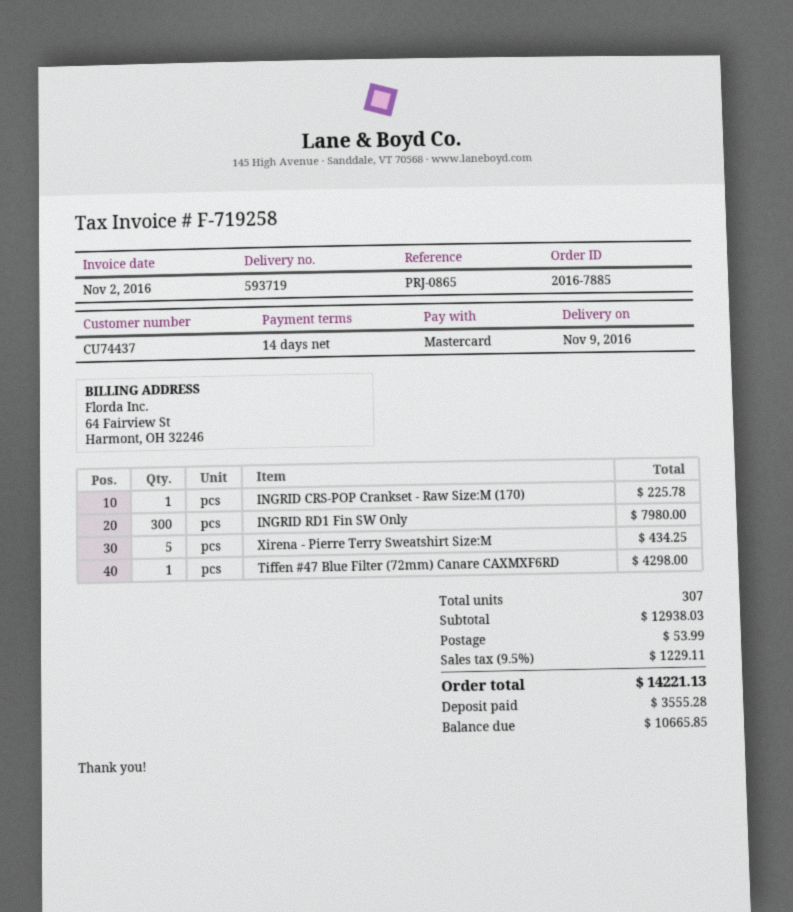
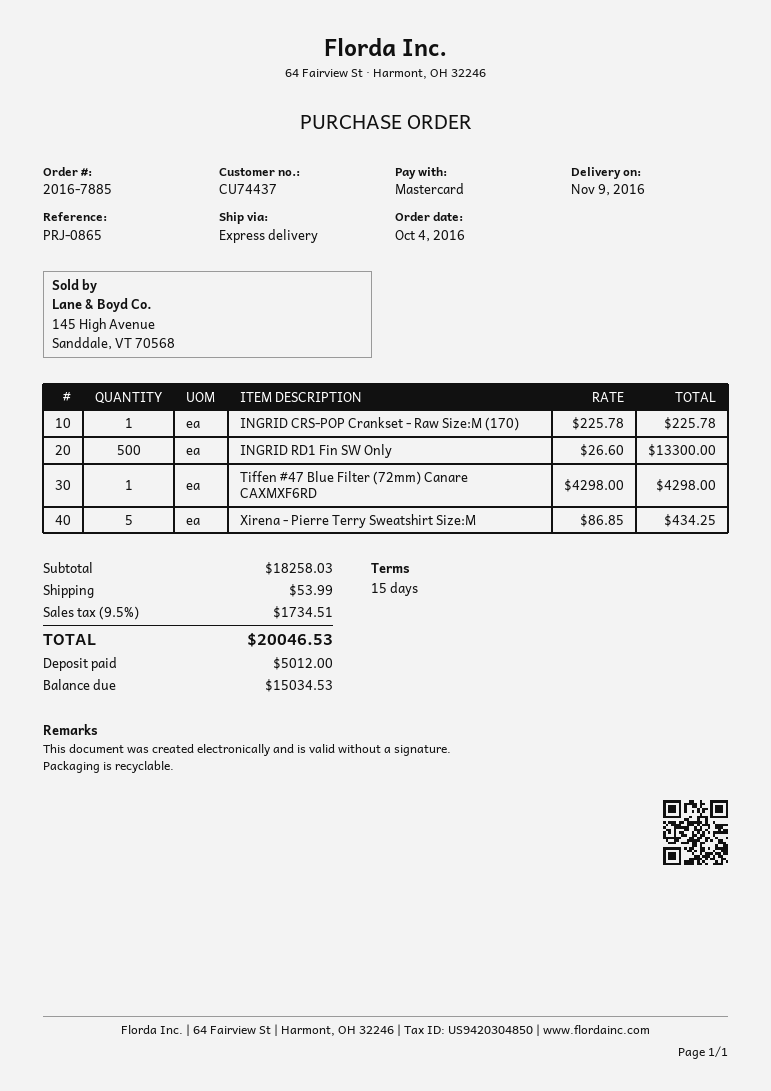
payment terms: 14 days -> 15 days
INGRID RD1 Fin SW Only: 300 for 7980.00 -> 500 for 13300.00
subtotal: 12938.03 -> 18258.03
tax: 9.5% = 1229.11 -> 9.5% = 1734.51
total: 14221.13 -> 20046.53
deposit: 3555.28 -> 5012.00
balance: 10665.85 -> 15034.53

